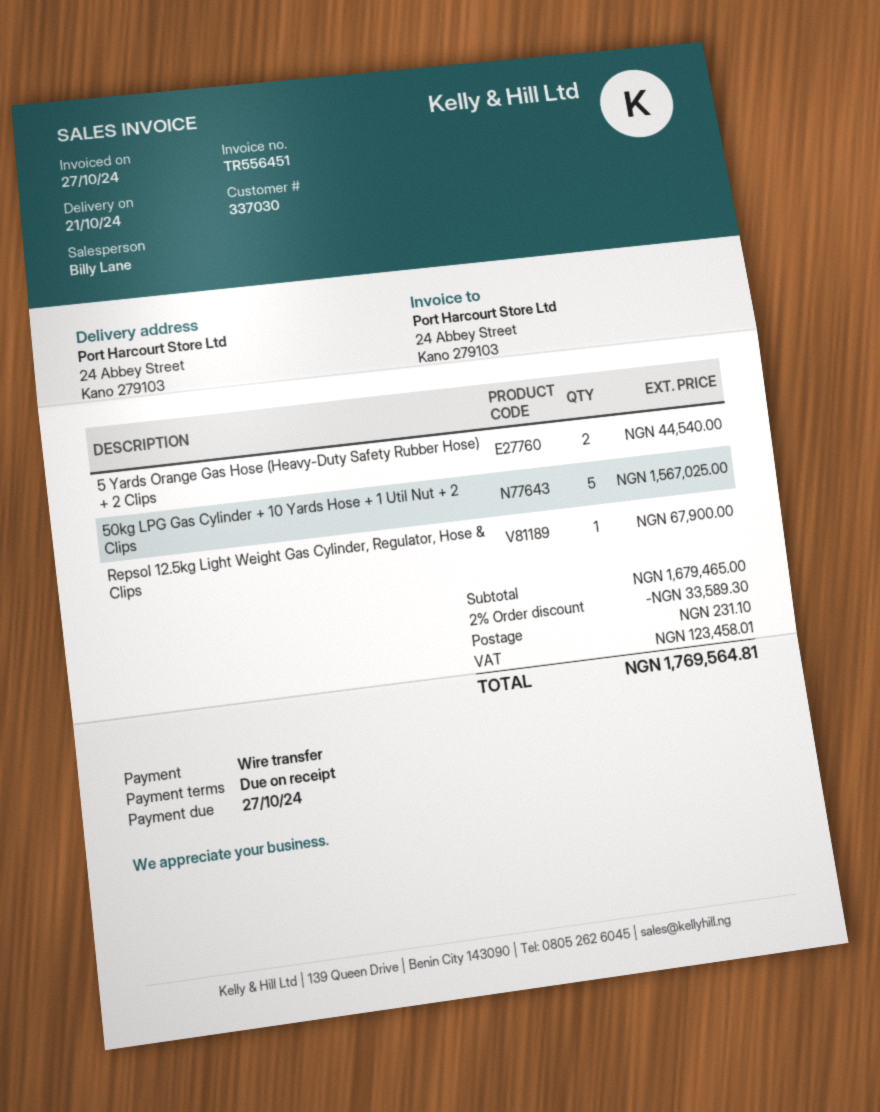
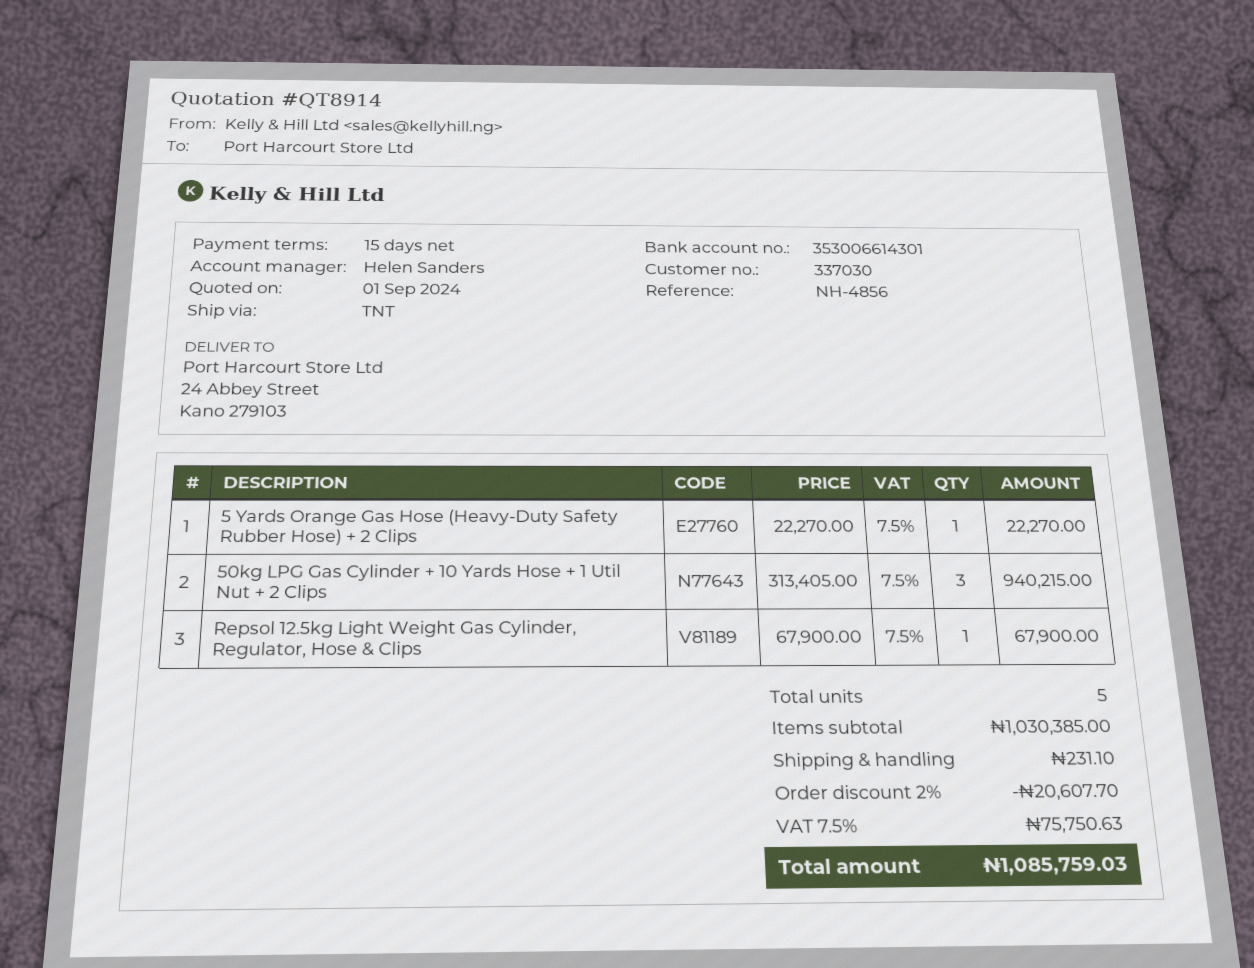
payment terms: on receipt -> 15 days
sales rep: Billy Lane -> Helen Sanders
5 Yards Orange Gas Hose (Heavy-Duty Safety Rubber Hose) + 2 Clips: 2 for 44540.00 -> 1 for 22270.00
50kg LPG Gas Cylinder + 10 Yards Hose + 1 Util Nut + 2 Clips: 5 for 1567025.00 -> 3 for 940215.00
subtotal: 1679465.00 -> 1030385.00
discount: 2% = 33589.30 -> 2% = 20607.70
tax: 123458.01 -> 75750.63
total: 1769564.81 -> 1085759.03

